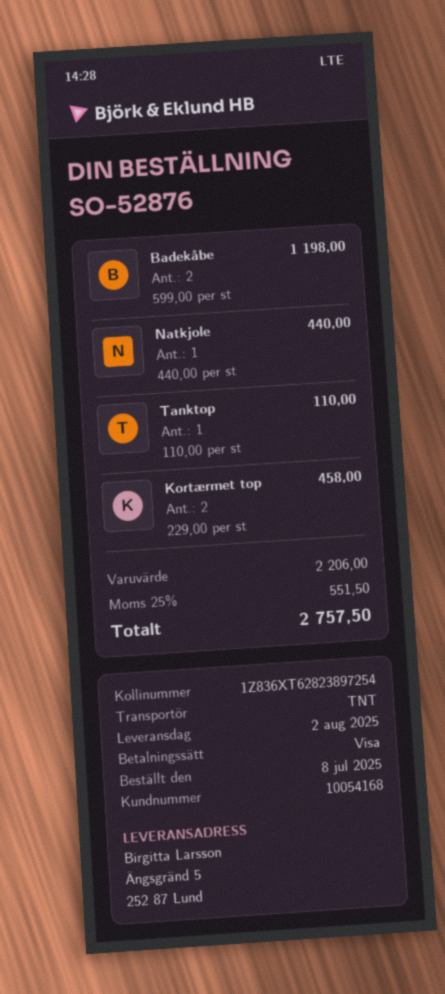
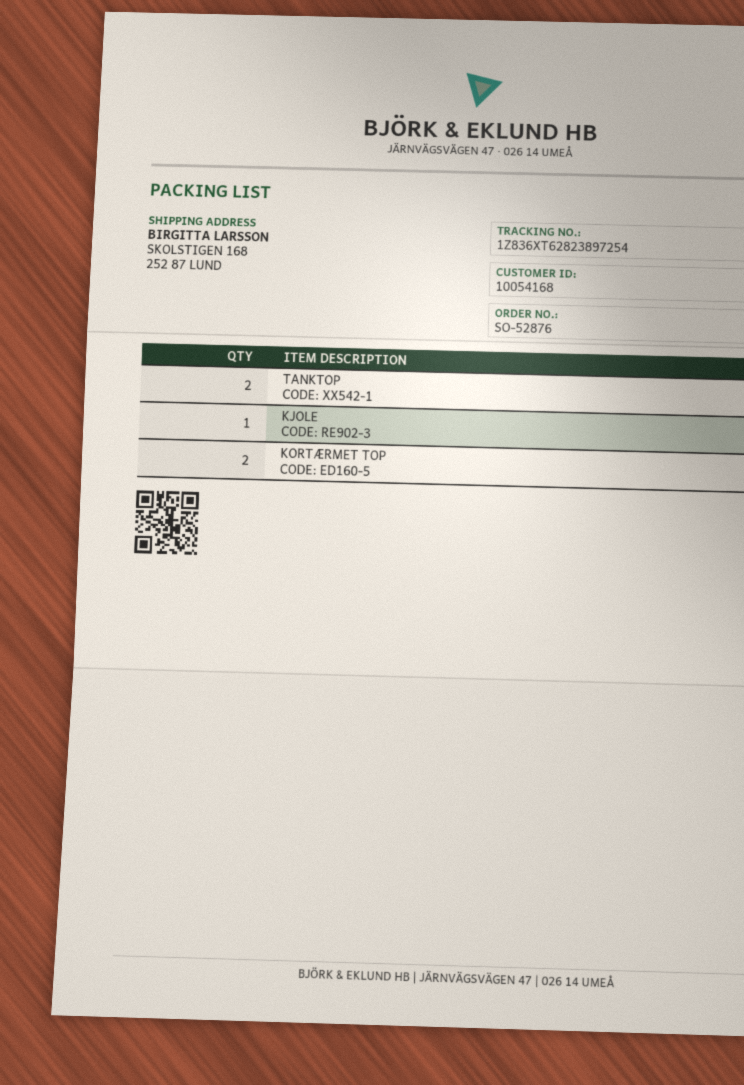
ship to: Ängsgränd 5, 252 87 Lund -> SKOLSTIGEN 168, 252 87 LUND
Badekåbe: 2 -> none
Natkjole: 1 -> none
Tanktop: 1 -> 2
KJOLE: none -> 1

